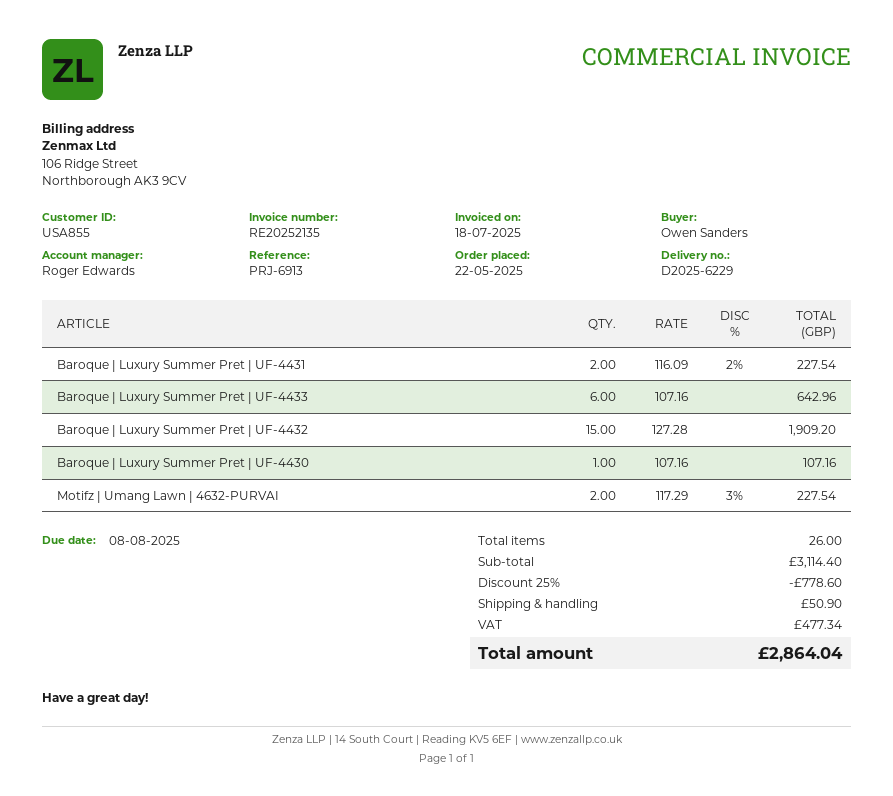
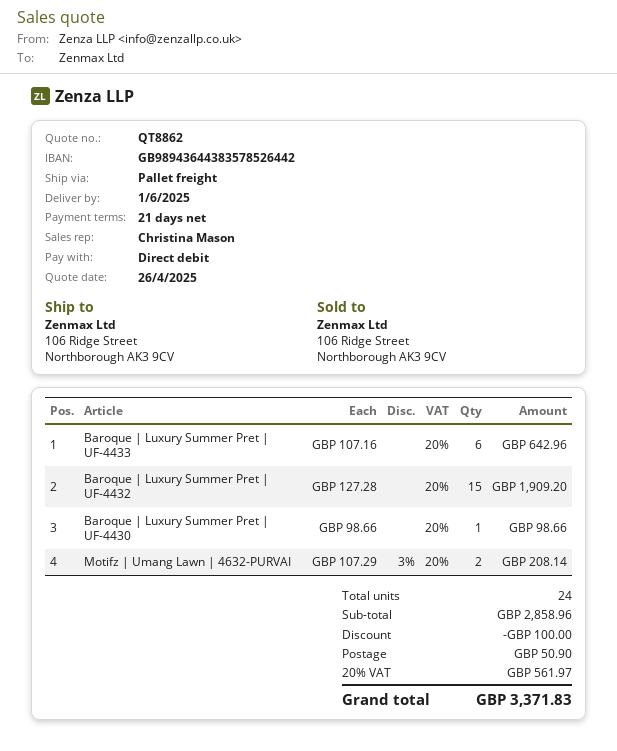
sales rep: Roger Edwards -> Christina Mason
Baroque | Luxury Summer Pret | UF-4431: 2 x 116.09 - 2% = 227.54 -> none
Baroque | Luxury Summer Pret | UF-4430: 1 x 107.16 = 107.16 -> 1 x 98.66 = 98.66
Motifz | Umang Lawn | 4632-PURVAI: 2 x 117.29 - 3% = 227.54 -> 2 x 107.29 - 3% = 208.14
total quantity: 26 -> 24
subtotal: 3114.40 -> 2858.96
discount: 778.60 -> 100.00
tax: 477.34 -> 561.97
total: 2864.04 -> 3371.83

